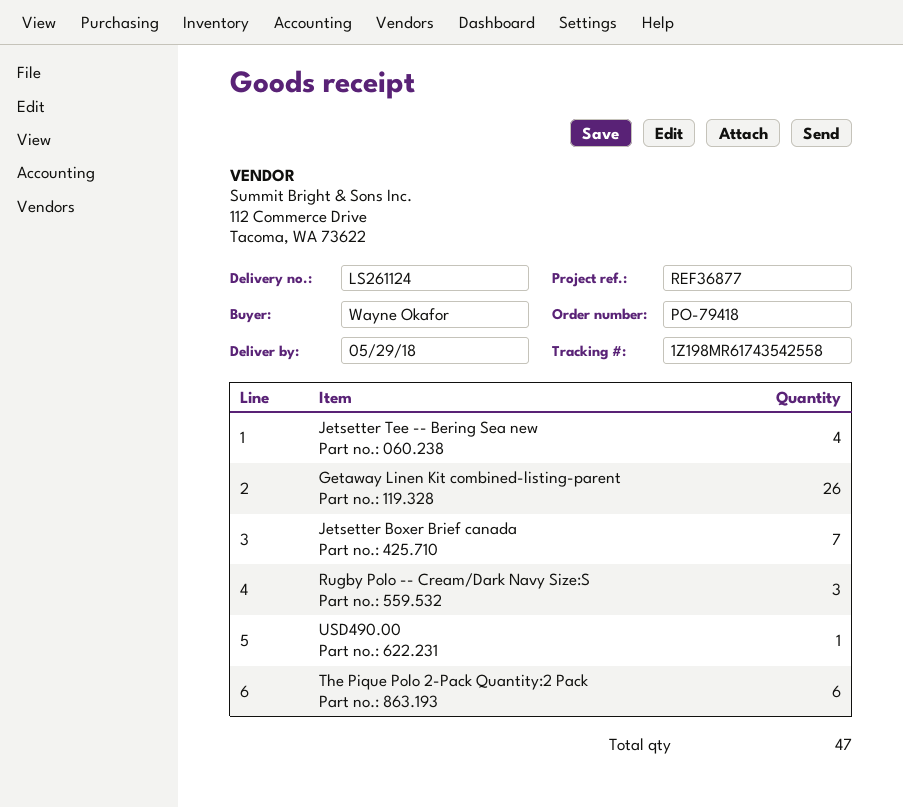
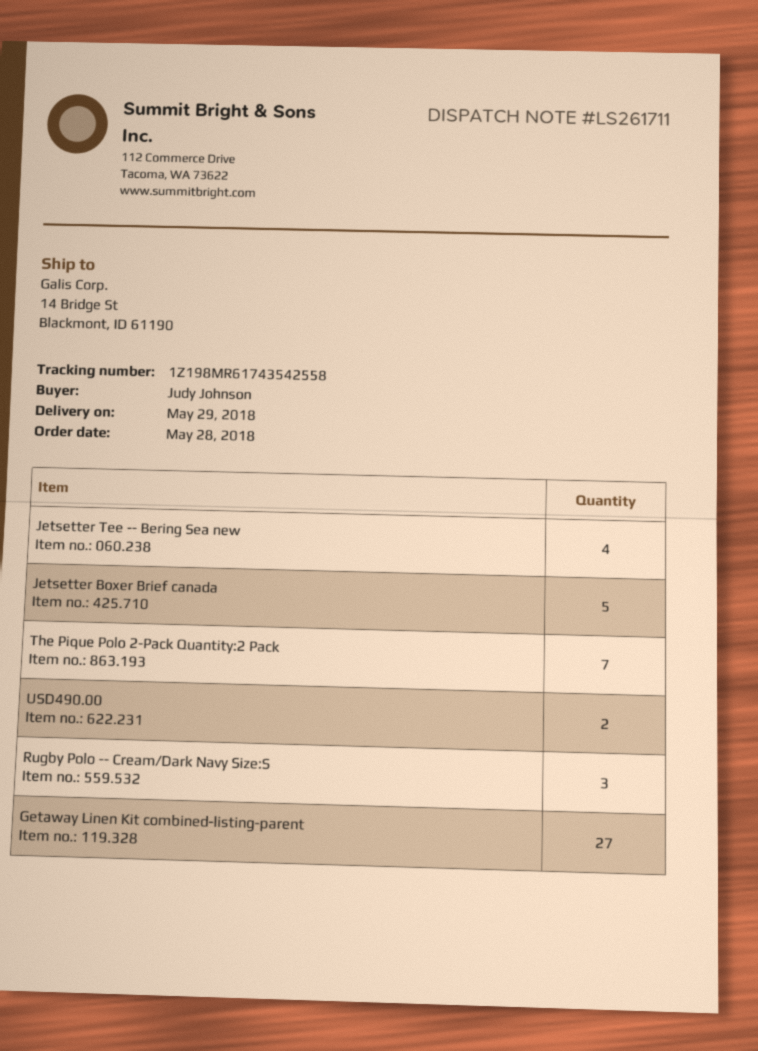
delivery note number: LS261124 -> LS261711
ordered by: Wayne Okafor -> Judy Johnson
Getaway Linen Kit combined-listing-parent: 26 -> 27
Jetsetter Boxer Brief canada: 7 -> 5
USD490.00: 1 -> 2
The Pique Polo 2-Pack Quantity:2 Pack: 6 -> 7

